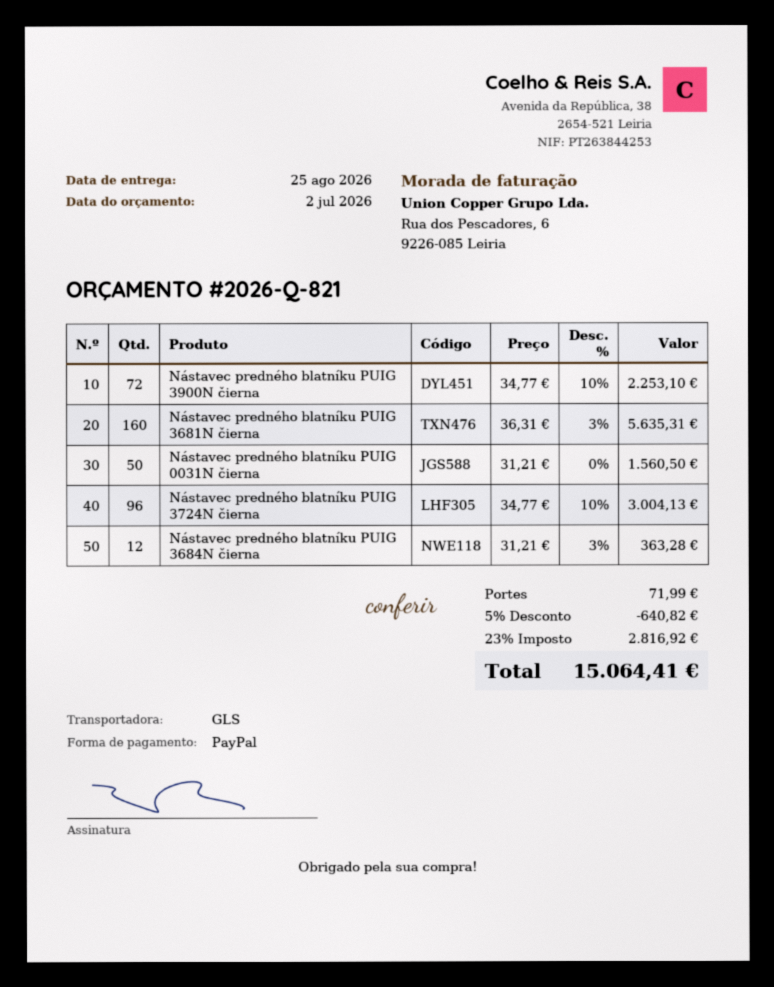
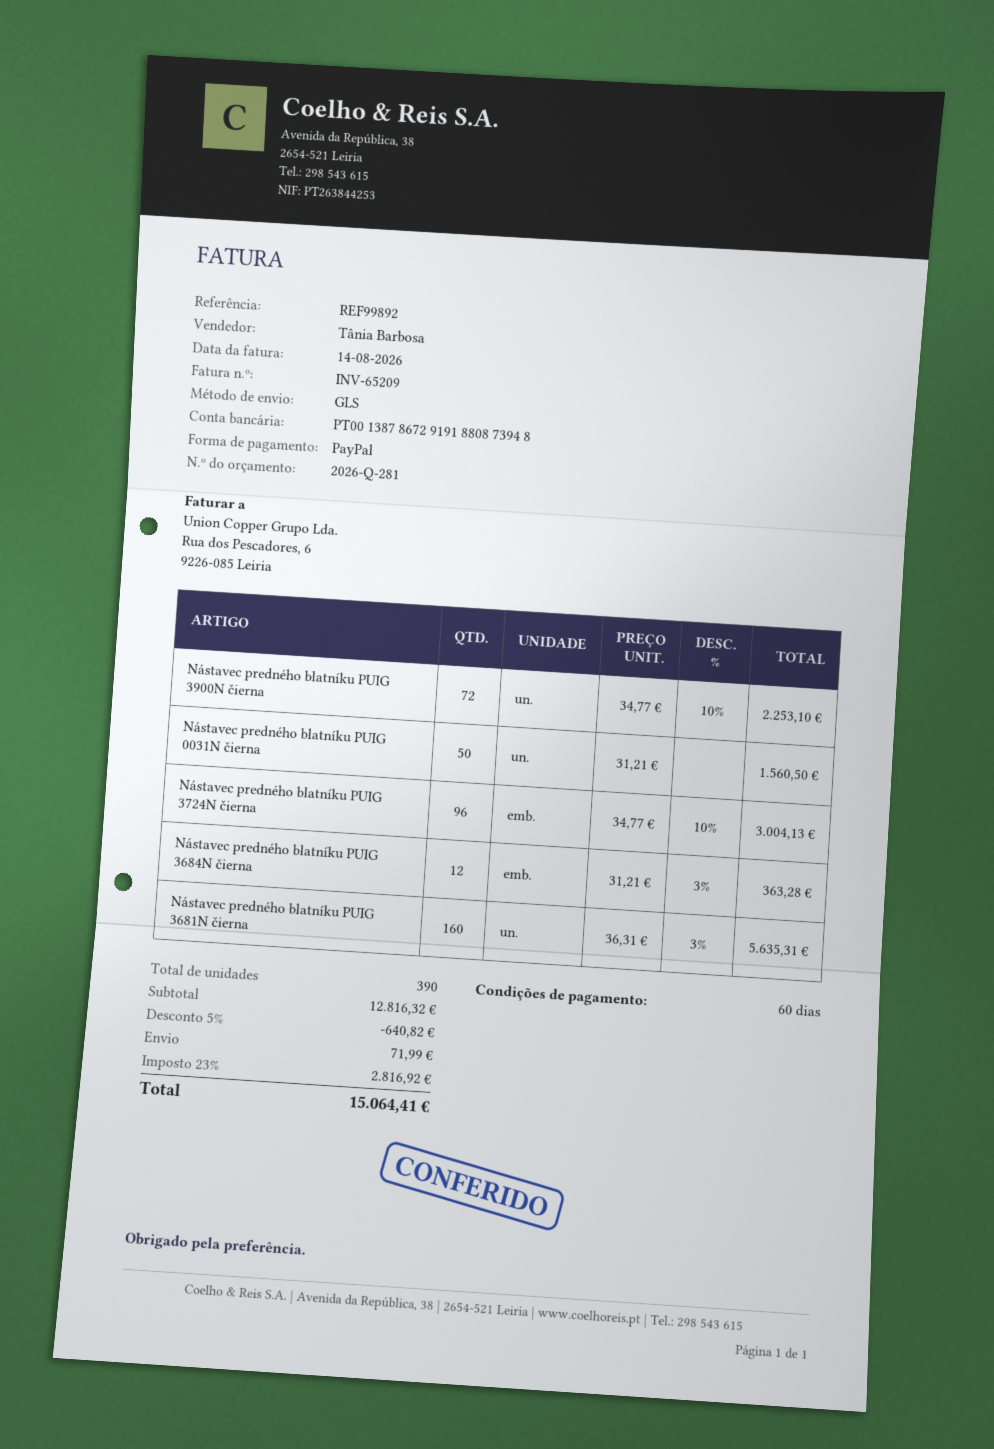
quote number: 2026-Q-821 -> 2026-Q-281

